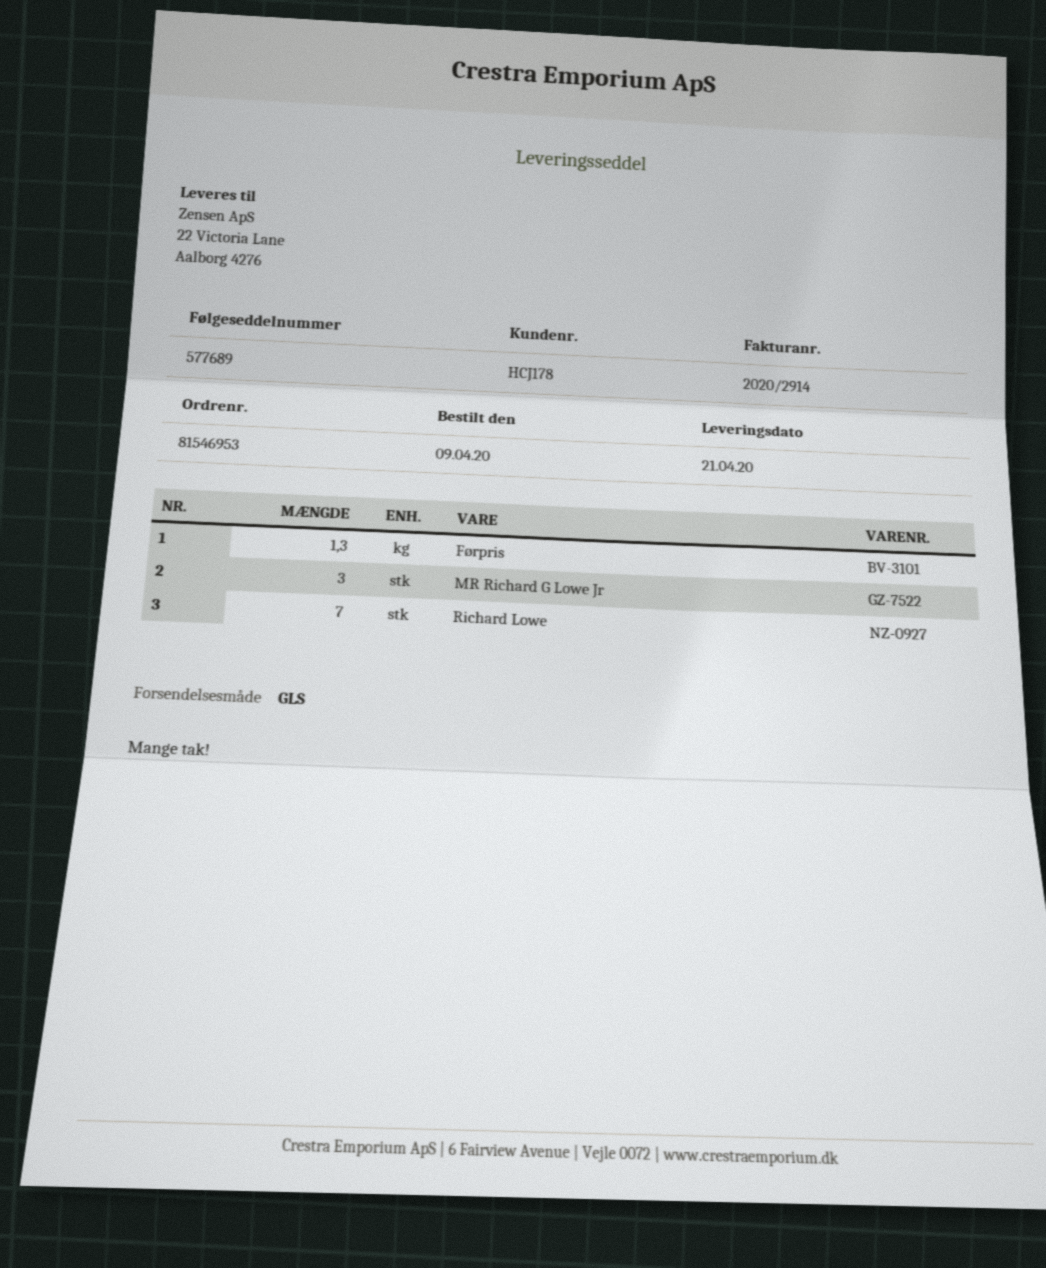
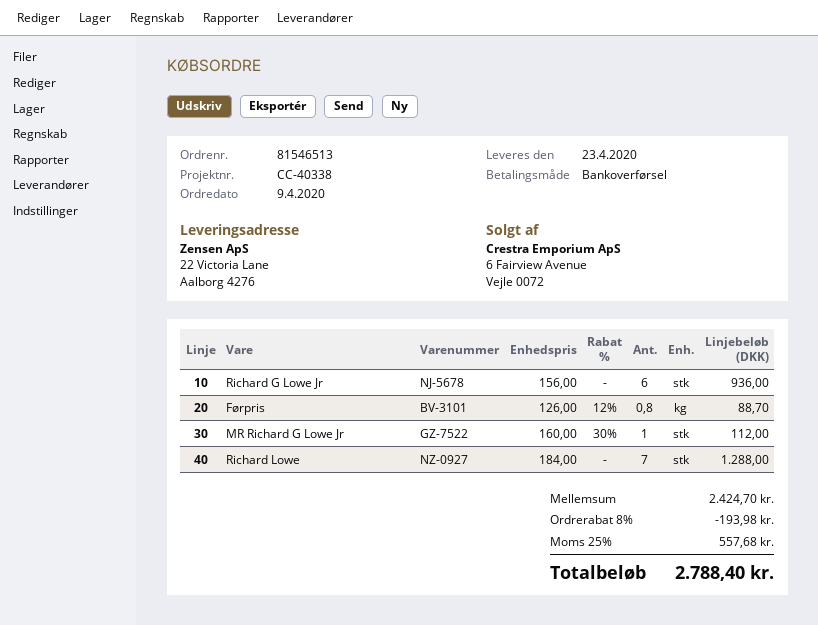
order number: 81546953 -> 81546513
delivery date: 2020-04-21 -> 2020-04-23
Førpris: 1.3 -> 0.8
MR Richard G Lowe Jr: 3 -> 1
Richard G Lowe Jr: none -> 6

